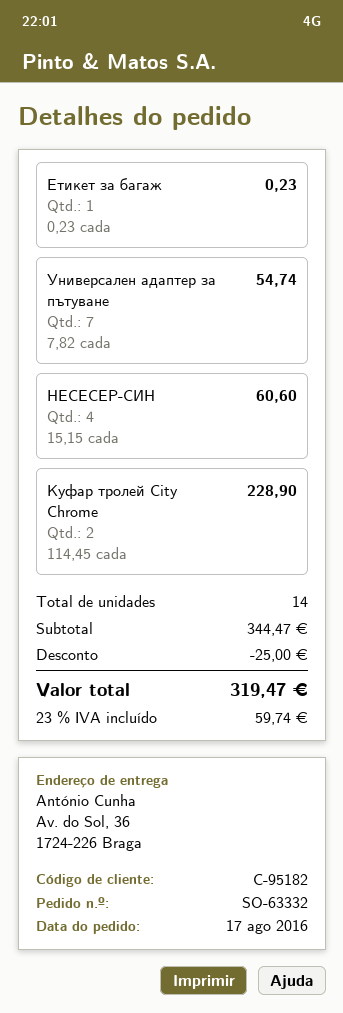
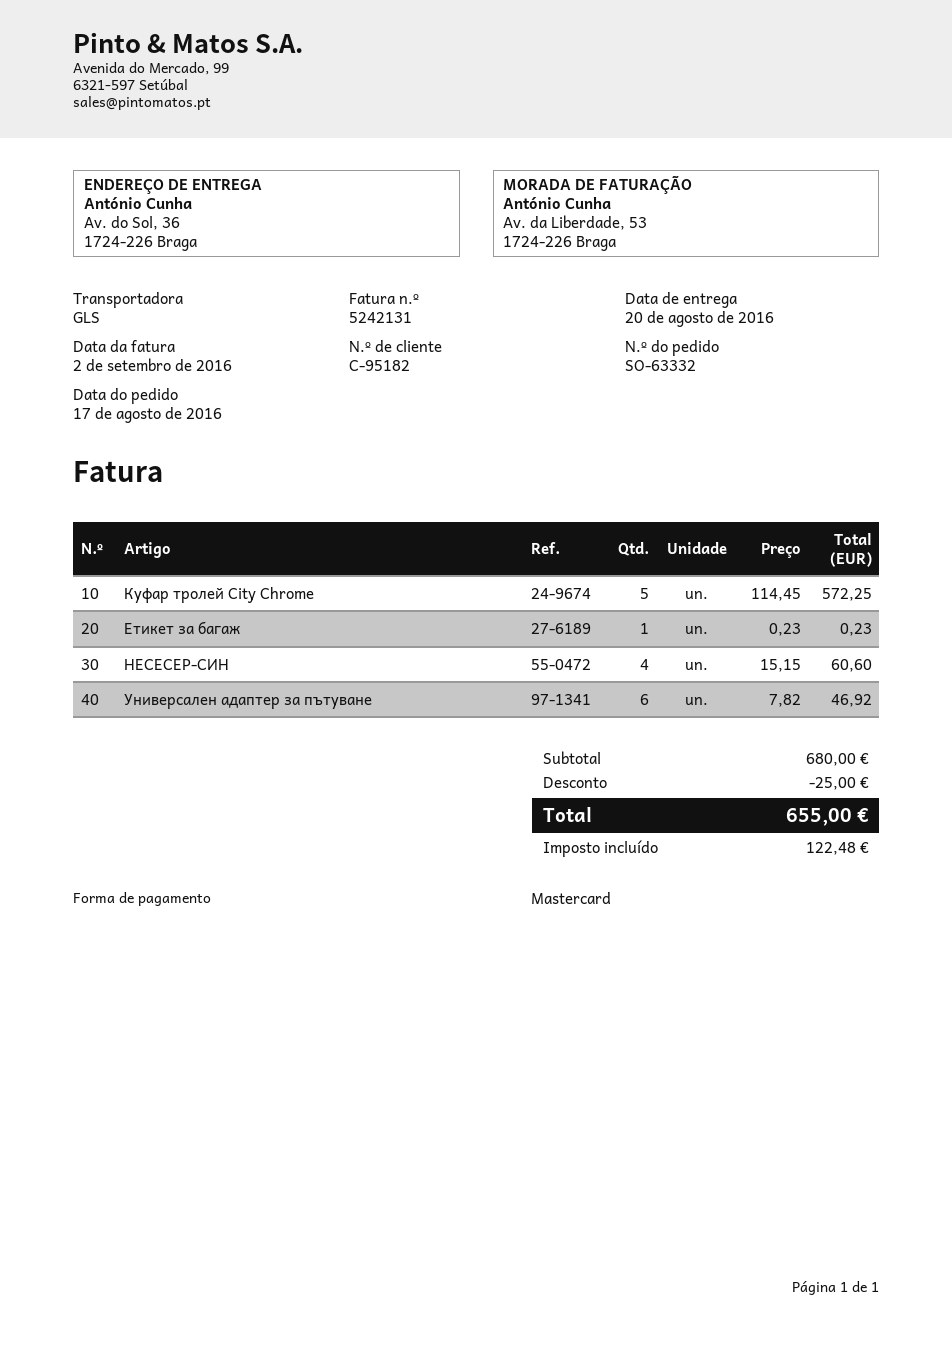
Универсален адаптер за пътуване: 7 x 7.82 = 54.74 -> 6 x 7.82 = 46.92
Куфар тролей City Chrome: 2 x 114.45 = 228.90 -> 5 x 114.45 = 572.25
subtotal: 344.47 -> 680.00
tax: 59.74 -> 122.48
total: 319.47 -> 655.00

